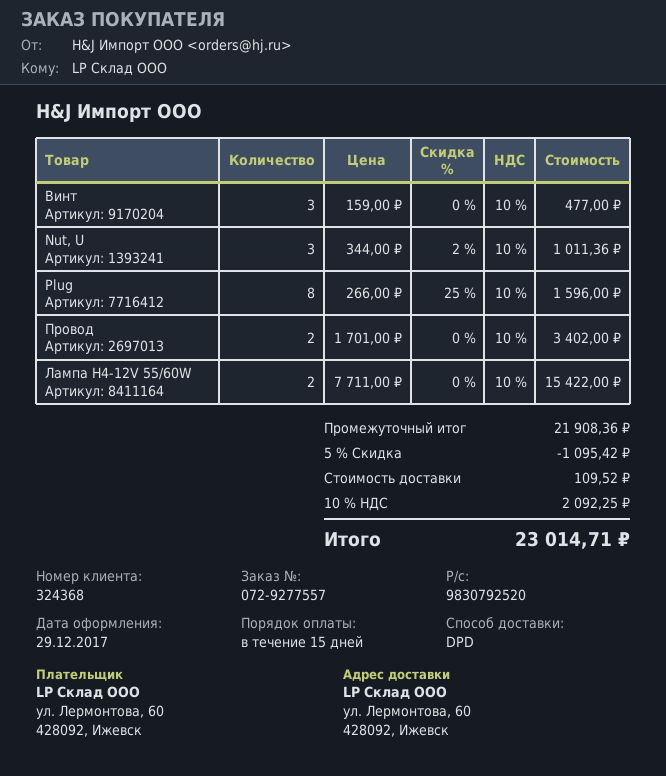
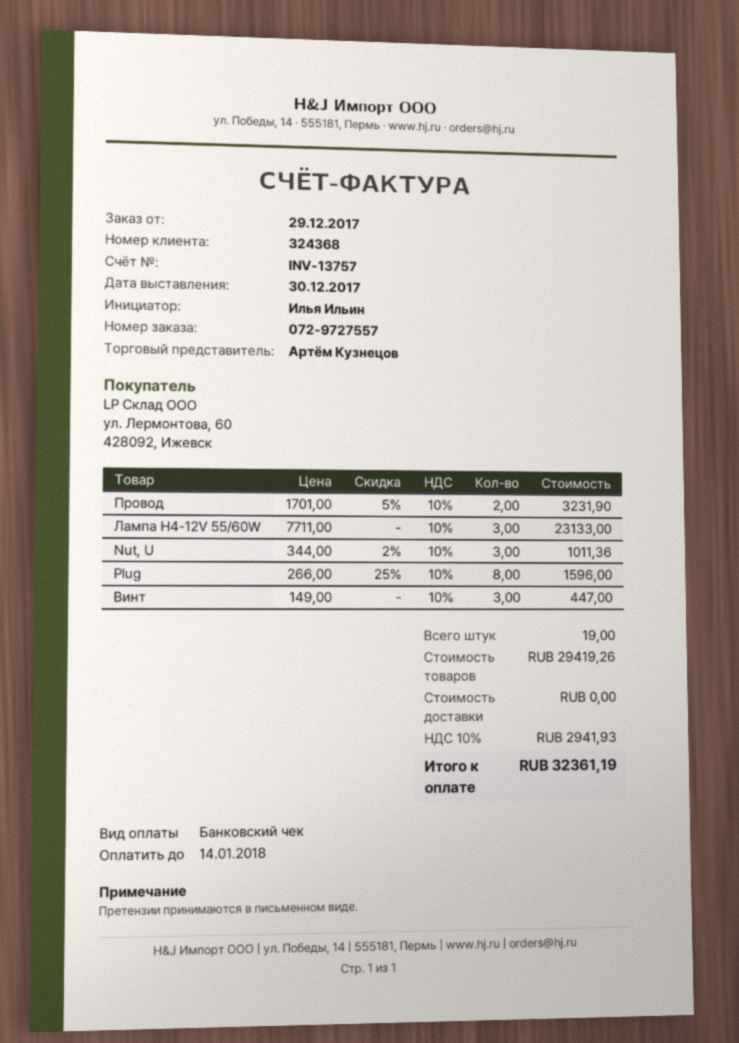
order number: 072-9277557 -> 072-9727557
Винт: 3 x 159.00 = 477.00 -> 3 x 149.00 = 447.00
Провод: 2 x 1701.00 = 3402.00 -> 2 x 1701.00 - 5% = 3231.90
Лампа H4-12V 55/60W: 2 x 7711.00 = 15422.00 -> 3 x 7711.00 = 23133.00
subtotal: 21908.36 -> 29419.26
discount: 5% = 1095.42 -> none
shipping: 109.52 -> 0.00
tax: 10% = 2092.25 -> 10% = 2941.93
total: 23014.71 -> 32361.19

